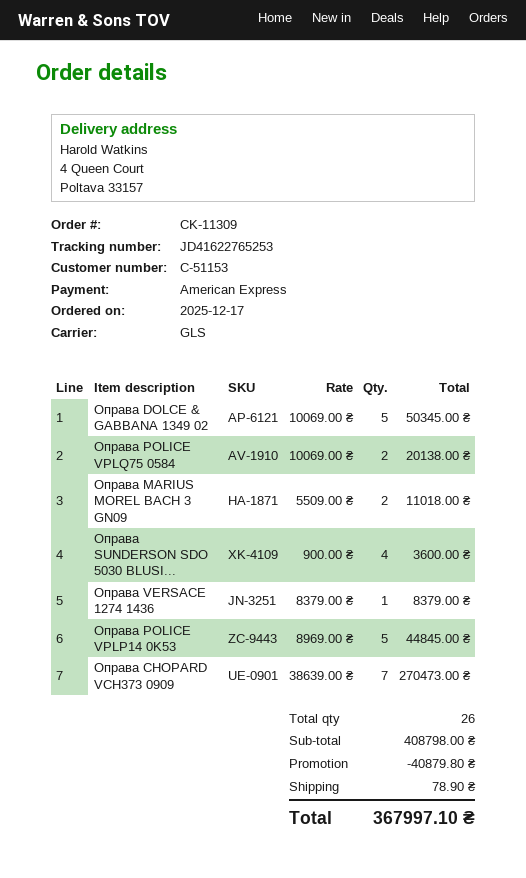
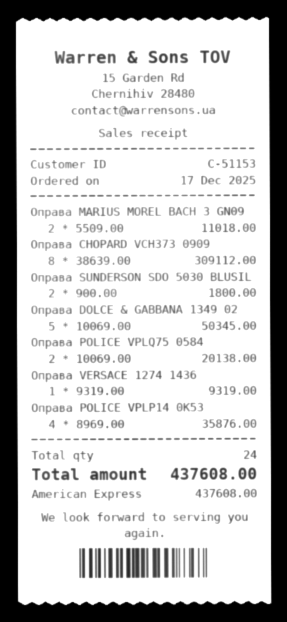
Оправа SUNDERSON SDO 5030 BLUSI...: 4 x 900.00 = 3600.00 -> 2 x 900.00 = 1800.00
Оправа VERSACE 1274 1436: 1 x 8379.00 = 8379.00 -> 1 x 9319.00 = 9319.00
Оправа POLICE VPLP14 0K53: 5 x 8969.00 = 44845.00 -> 4 x 8969.00 = 35876.00
Оправа CHOPARD VCH373 0909: 7 x 38639.00 = 270473.00 -> 8 x 38639.00 = 309112.00
total quantity: 26 -> 24
discount: 40879.80 -> none
shipping: 78.90 -> none
total: 367997.10 -> 437608.00

